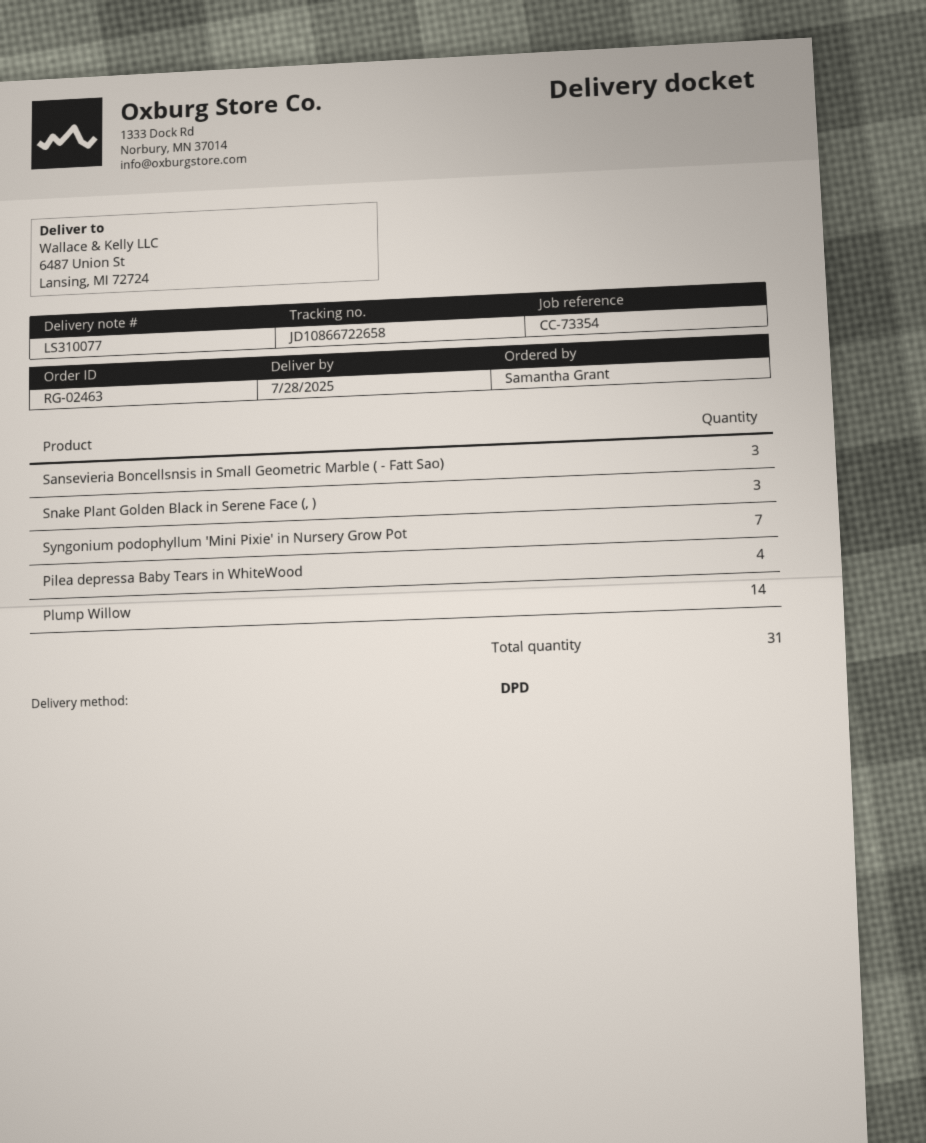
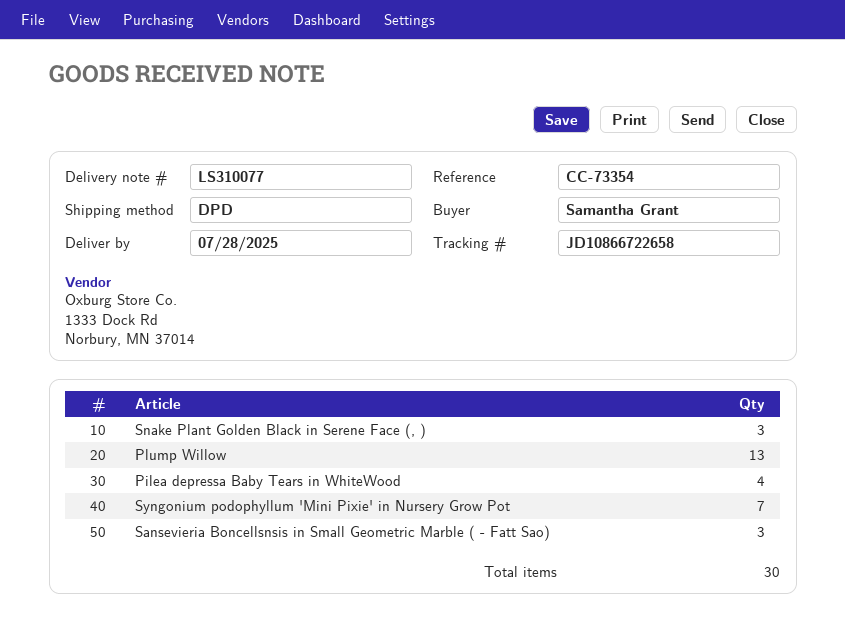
Plump Willow: 14 -> 13
total quantity: 31 -> 30

